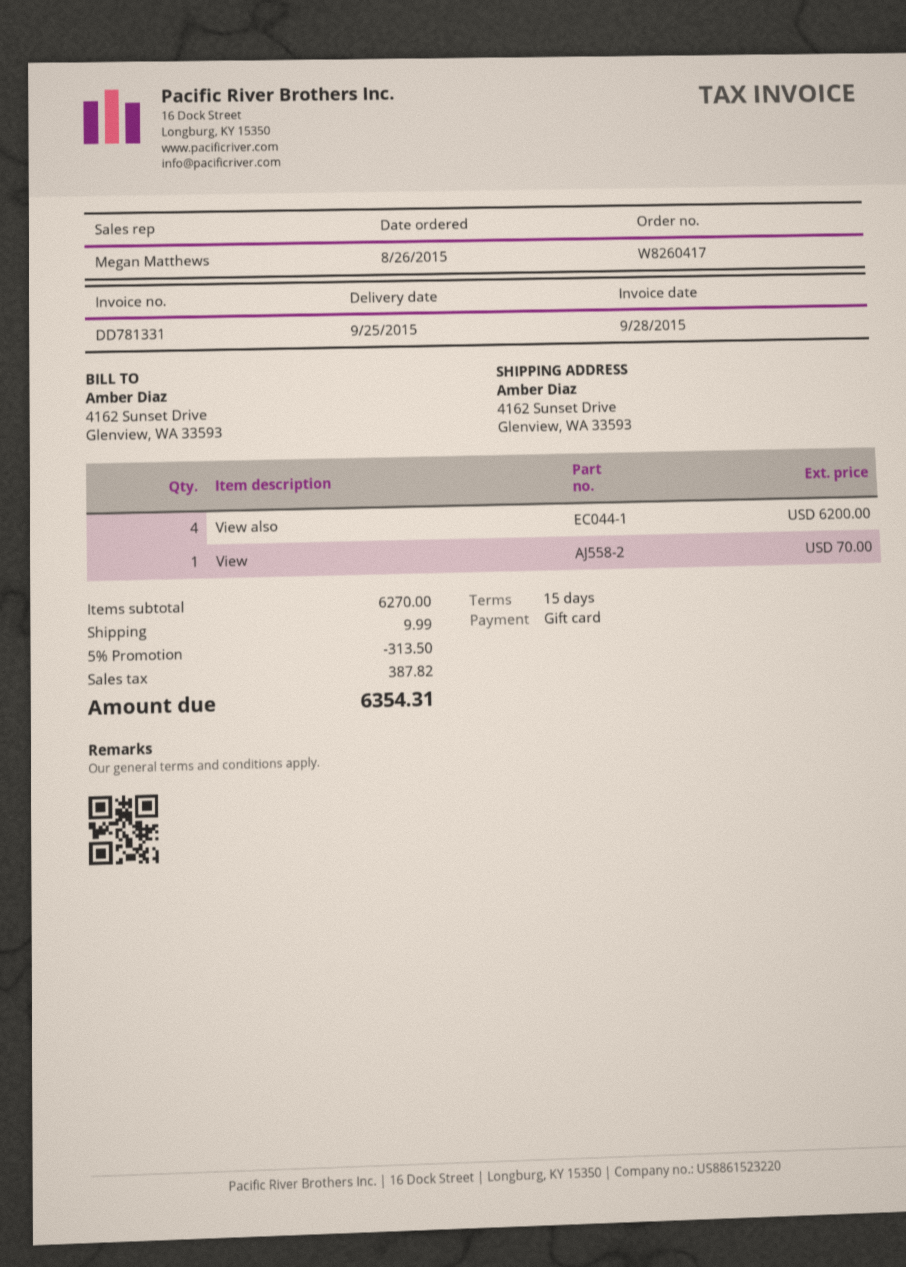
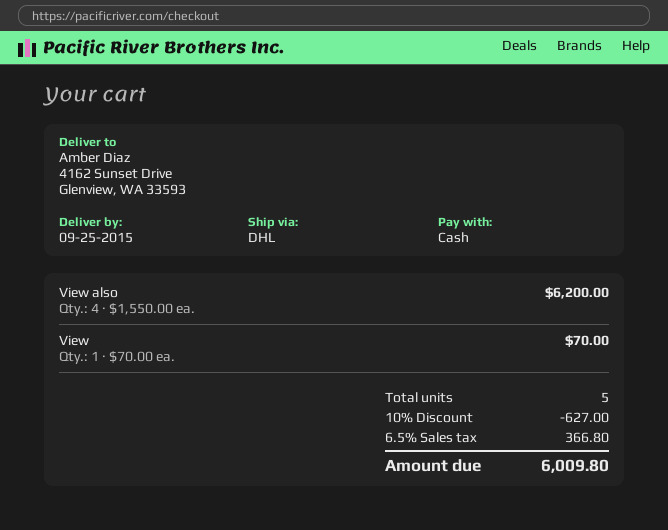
payment method: gift card -> cash
discount: 5% = 313.50 -> 10% = 627.00
shipping: 9.99 -> none
tax: 387.82 -> 366.80
total: 6354.31 -> 6009.80

